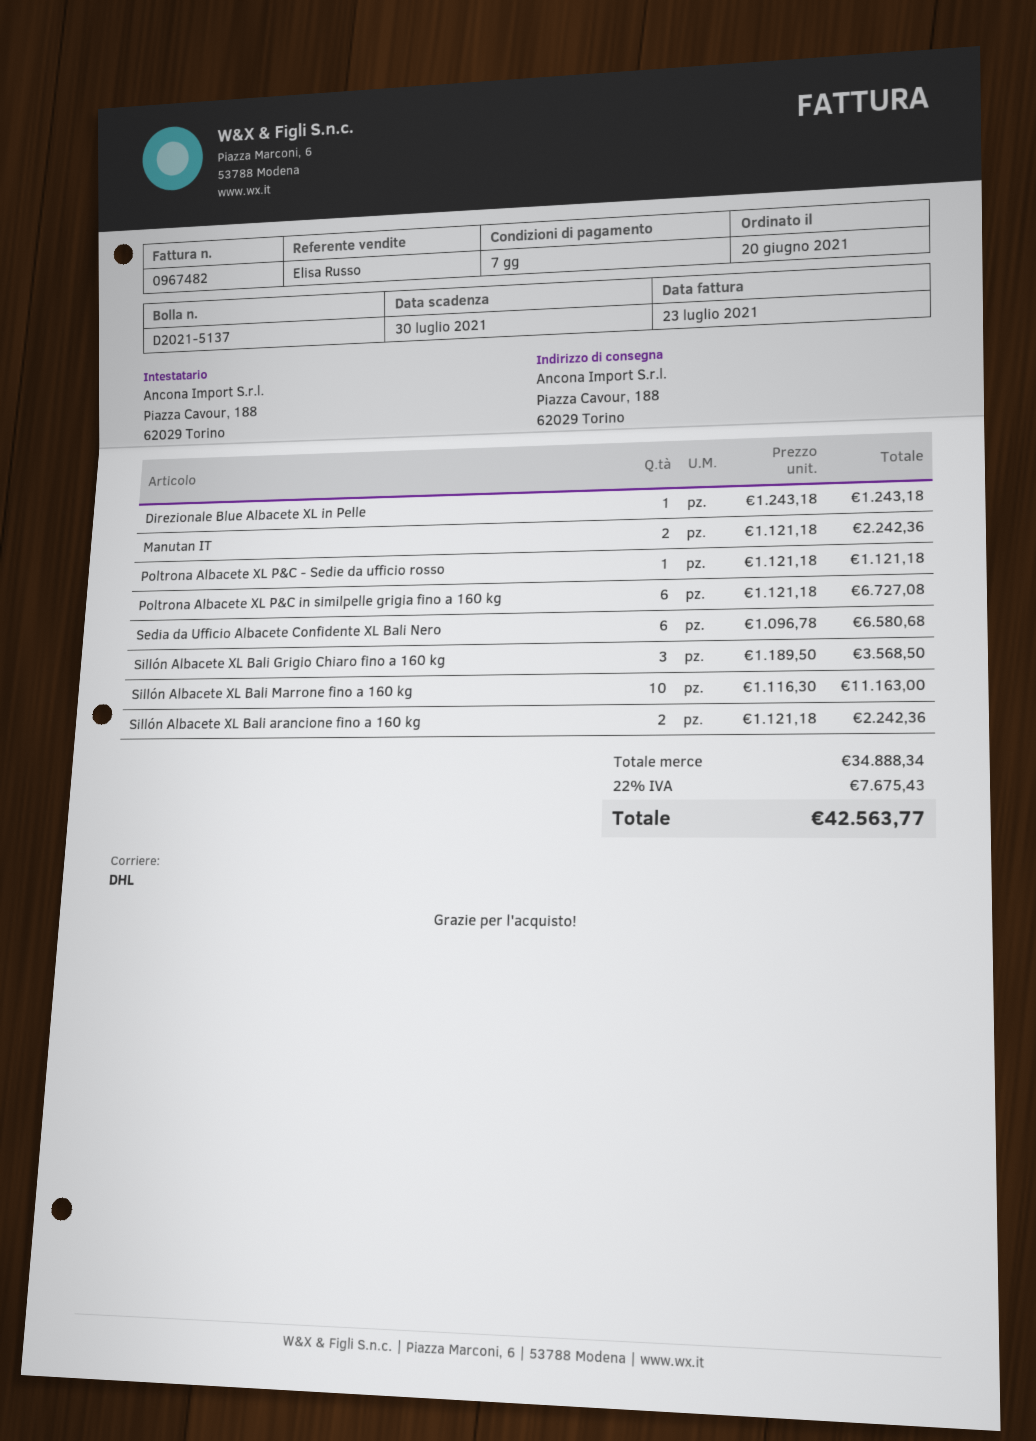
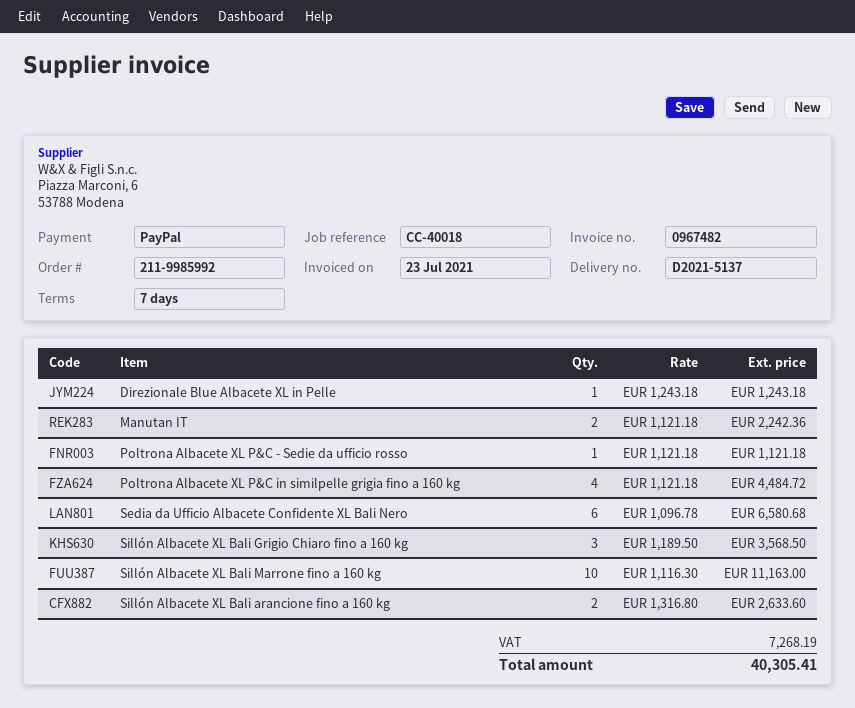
Poltrona Albacete XL P&C in similpelle grigia fino a 160 kg: 6 x 1121.18 = 6727.08 -> 4 x 1121.18 = 4484.72
Sillón Albacete XL Bali arancione fino a 160 kg: 2 x 1121.18 = 2242.36 -> 2 x 1316.80 = 2633.60
tax: 7675.43 -> 7268.19
total: 42563.77 -> 40305.41

